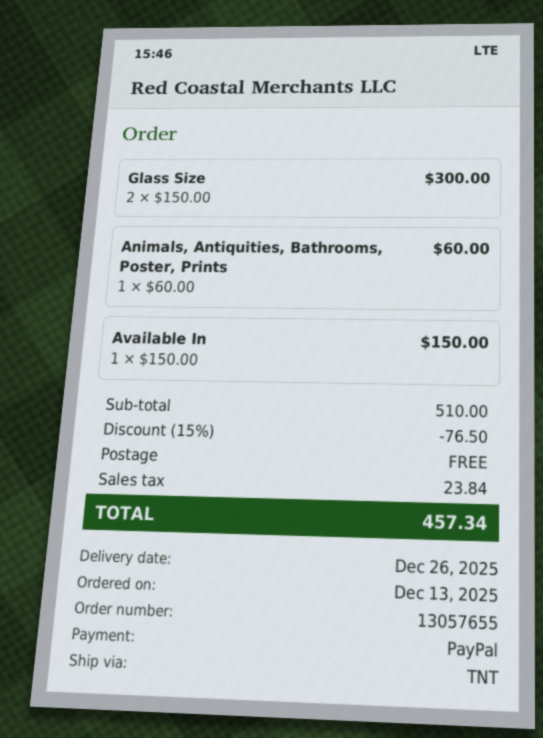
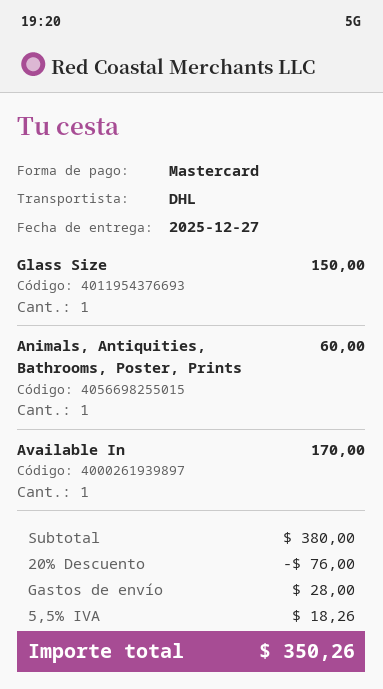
delivery date: 2025-12-26 -> 2025-12-27
payment method: PayPal -> Mastercard
shipping method: TNT -> DHL
Glass Size: 2 for 300.00 -> 1 for 150.00
Available In: 1 for 150.00 -> 1 for 170.00
subtotal: 510.00 -> 380.00
discount: 15% = 76.50 -> 20% = 76.00
shipping: 0.00 -> 28.00
tax: 23.84 -> 18.26
total: 457.34 -> 350.26

